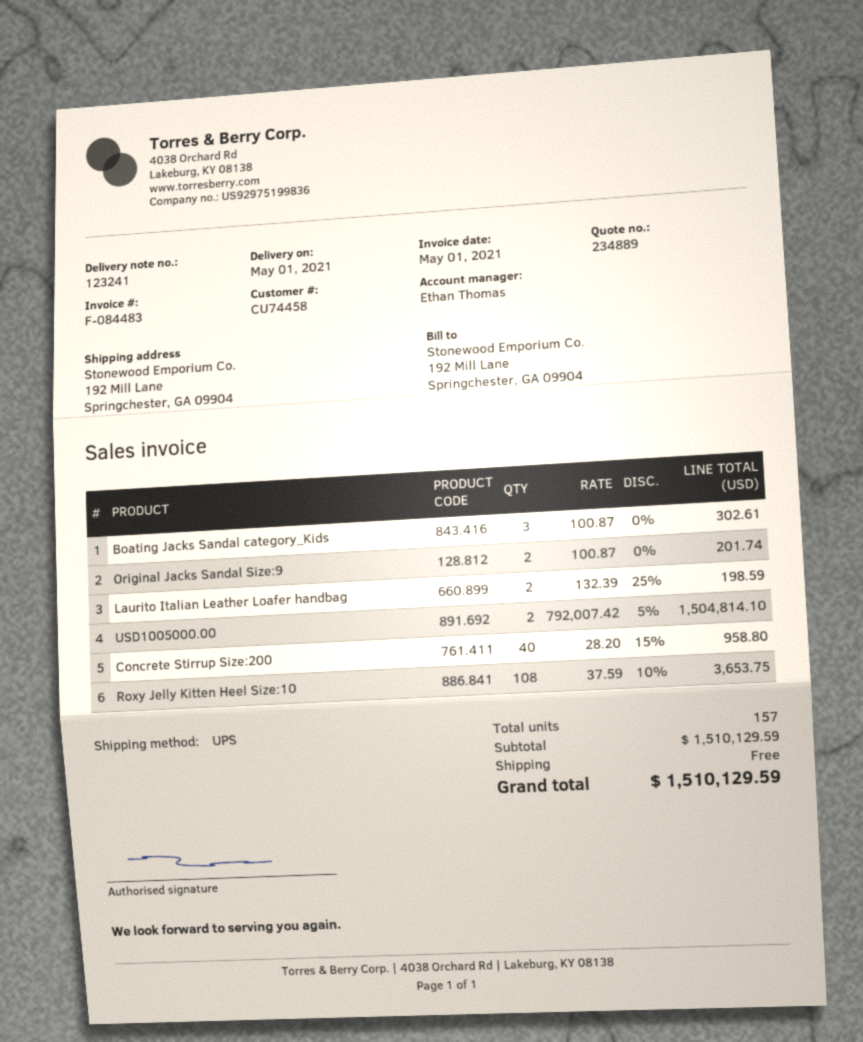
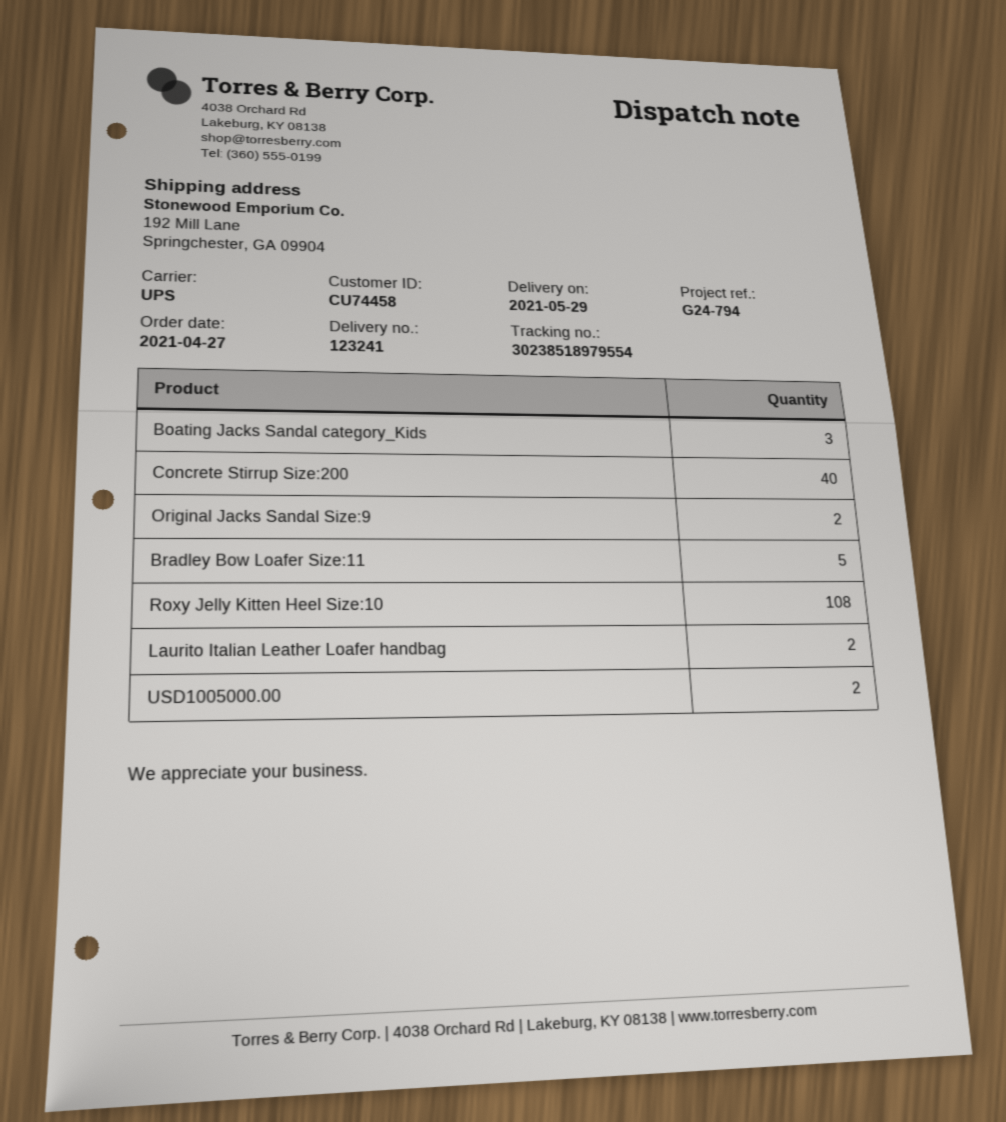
delivery date: 2021-05-01 -> 2021-05-29
Bradley Bow Loafer Size:11: none -> 5

